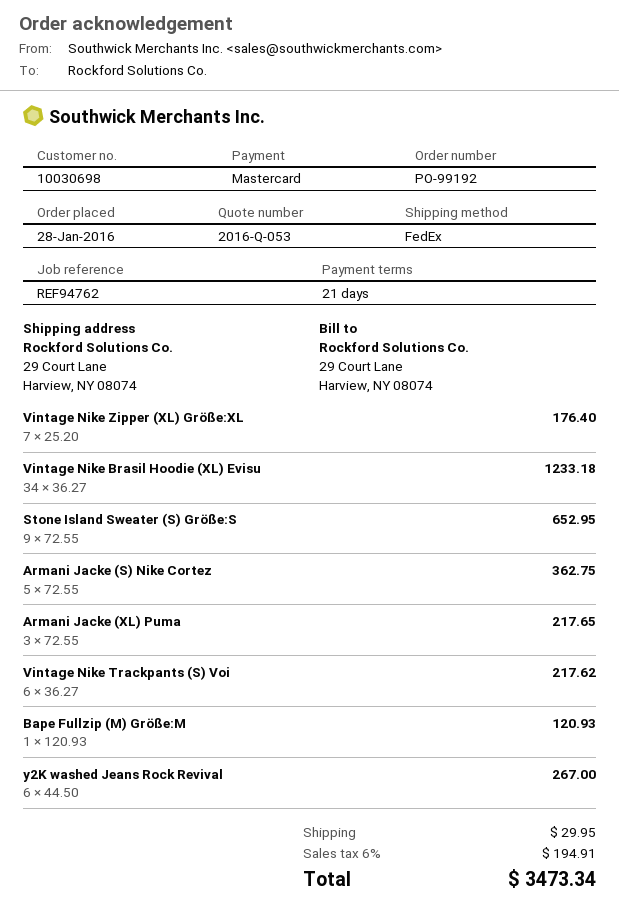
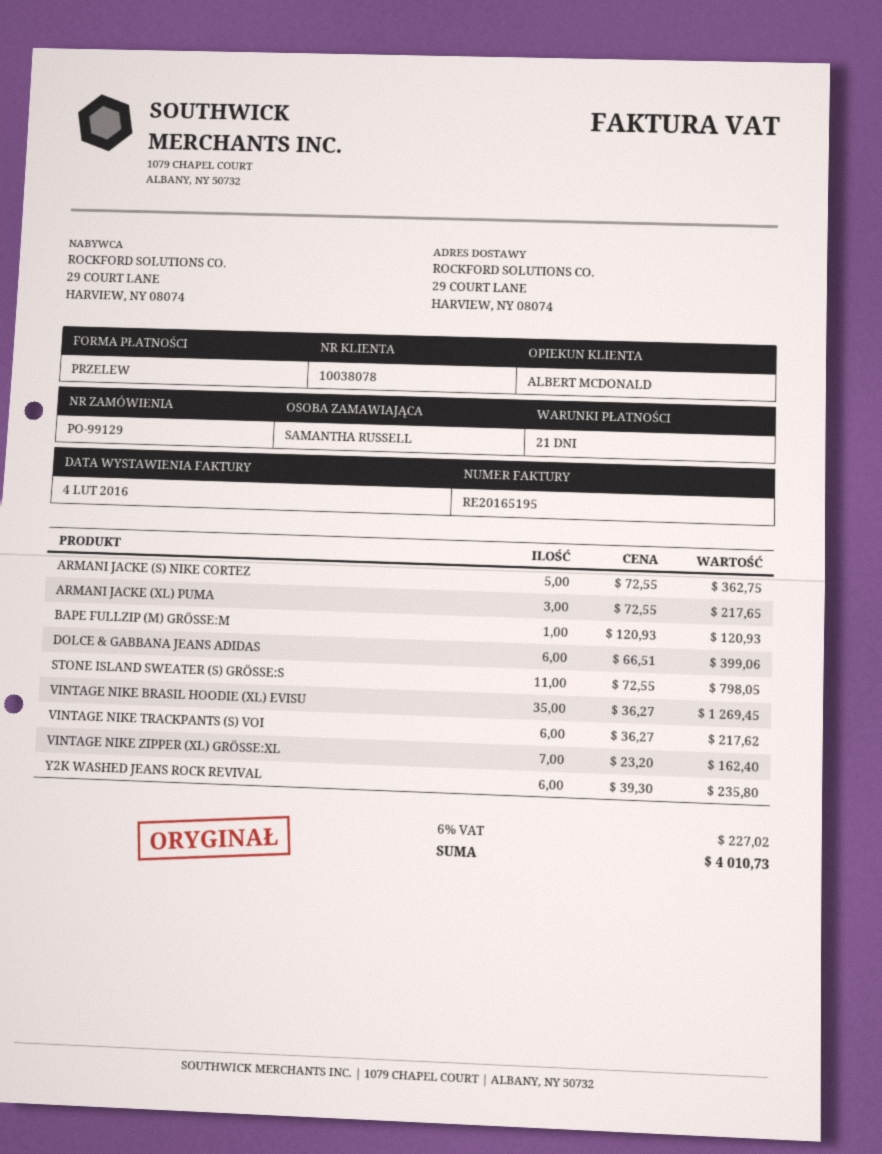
order number: PO-99192 -> PO-99129
customer number: 10030698 -> 10038078
payment method: Mastercard -> bank transfer
Vintage Nike Zipper (XL) Größe:XL: 7 x 25.20 = 176.40 -> 7 x 23.20 = 162.40
Vintage Nike Brasil Hoodie (XL) Evisu: 34 x 36.27 = 1233.18 -> 35 x 36.27 = 1269.45
Stone Island Sweater (S) Größe:S: 9 x 72.55 = 652.95 -> 11 x 72.55 = 798.05
y2K washed Jeans Rock Revival: 6 x 44.50 = 267.00 -> 6 x 39.30 = 235.80
DOLCE & GABBANA JEANS ADIDAS: none -> 6 x 66.51 = 399.06
shipping: 29.95 -> none
tax: 6% = 194.91 -> 6% = 227.02
total: 3473.34 -> 4010.73

